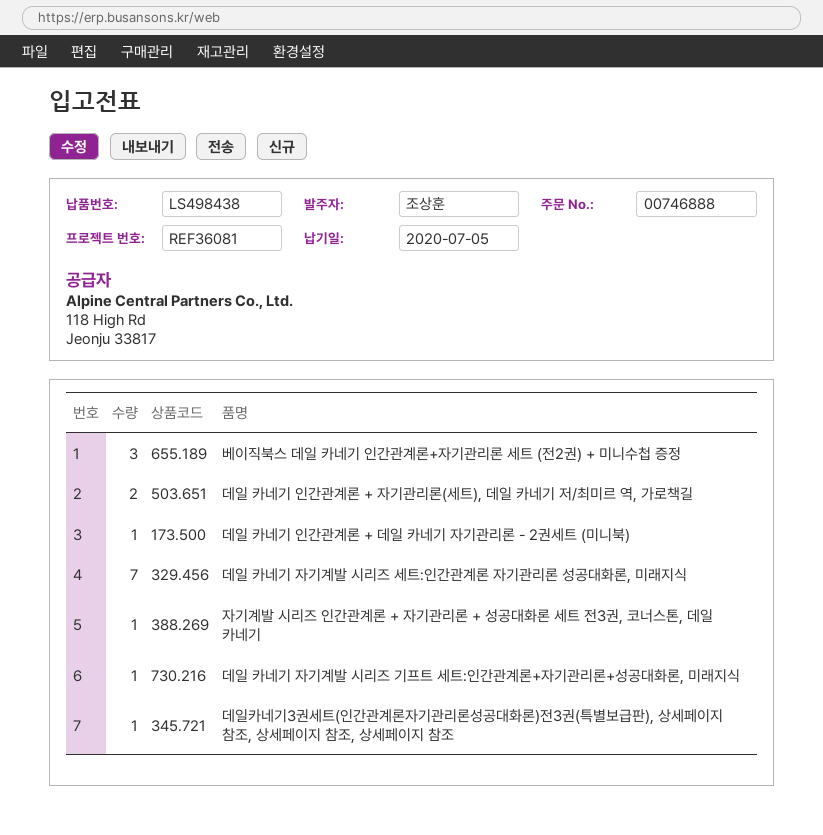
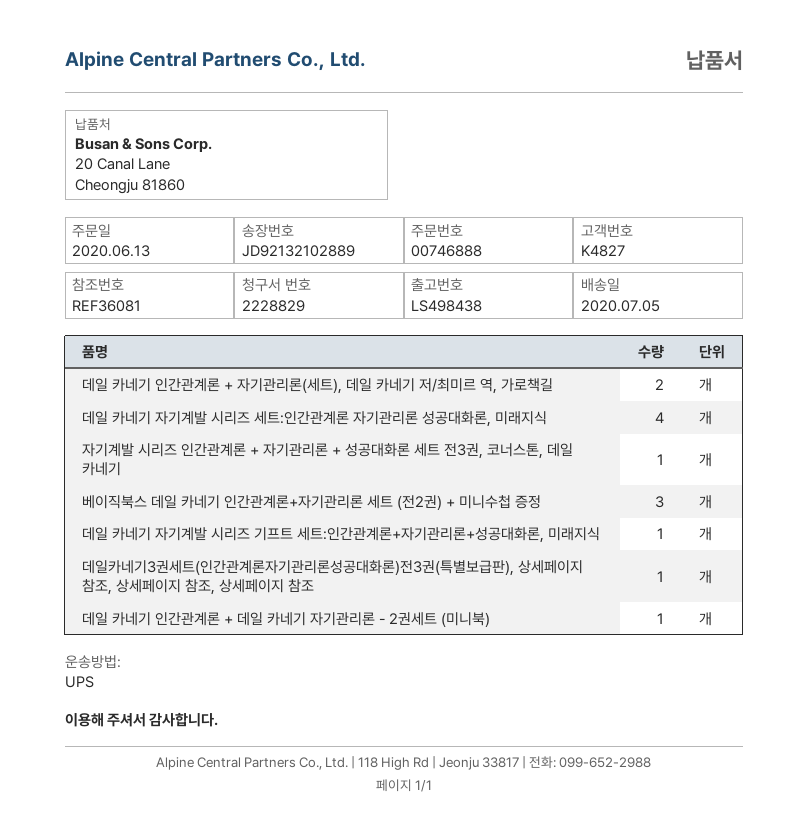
데일 카네기 자기계발 시리즈 세트:인간관계론 자기관리론 성공대화론, 미래지식: 7 -> 4

